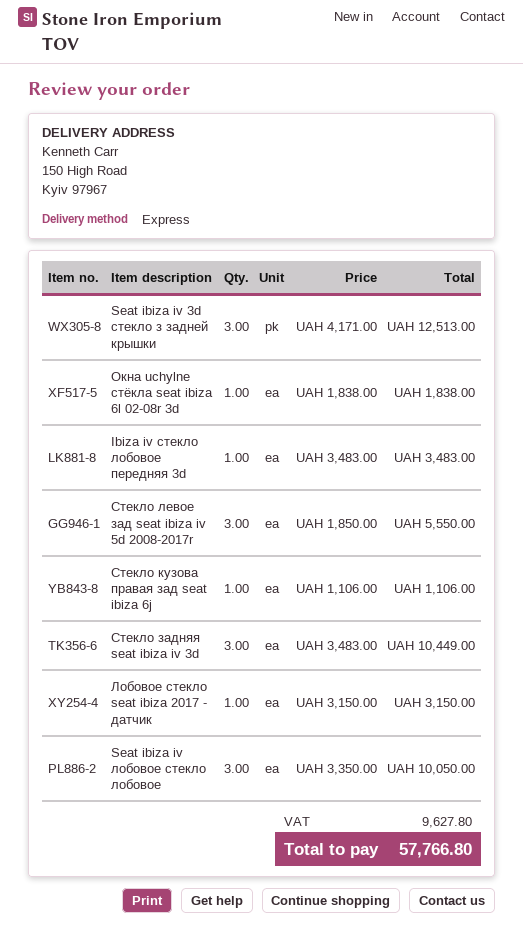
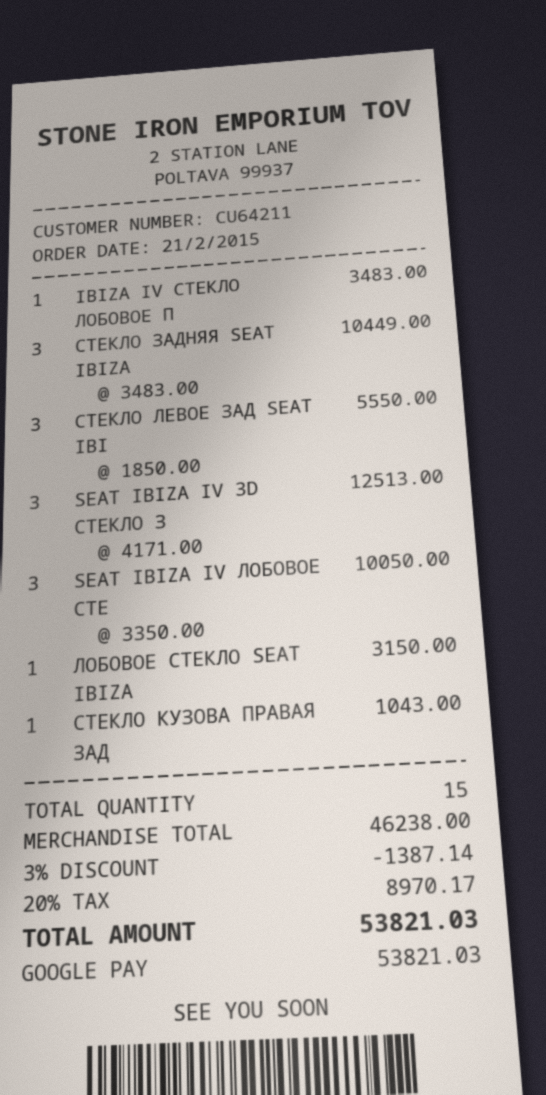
Окна uchylne стёкла seat ibiza 6l 02-08r 3d: 1 x 1838.00 = 1838.00 -> none
Стекло кузова правая зад seat ibiza 6j: 1 x 1106.00 = 1106.00 -> 1 x 1043.00 = 1043.00
discount: none -> 3% = 1387.14
tax: 9627.80 -> 8970.17
total: 57766.80 -> 53821.03

